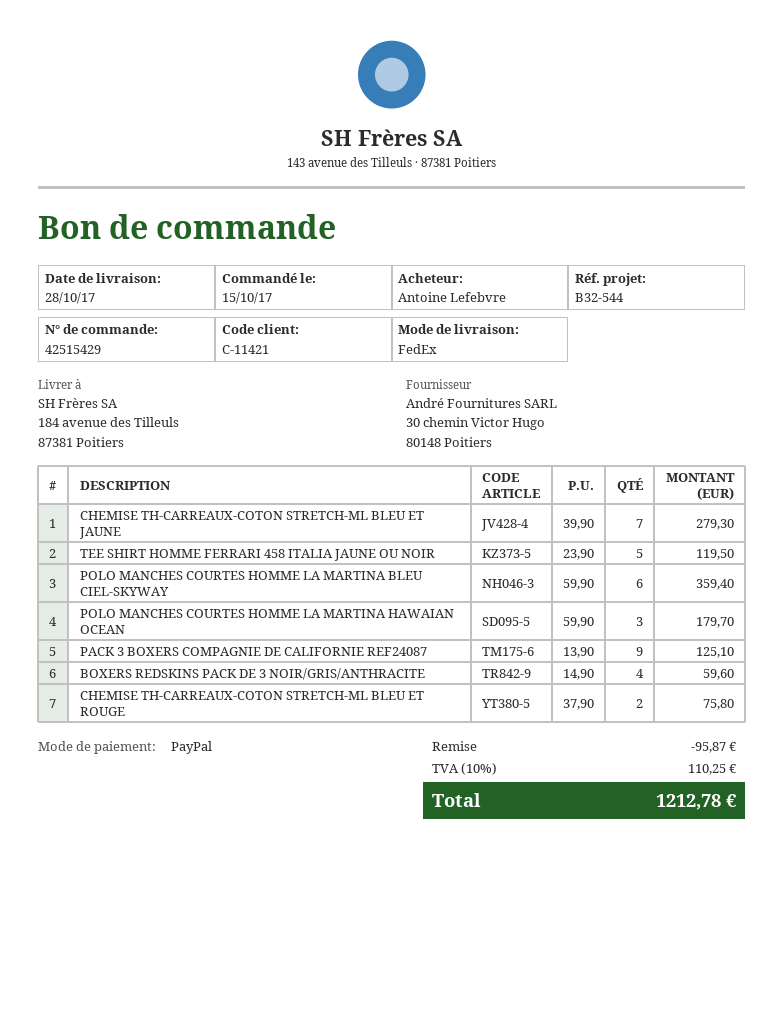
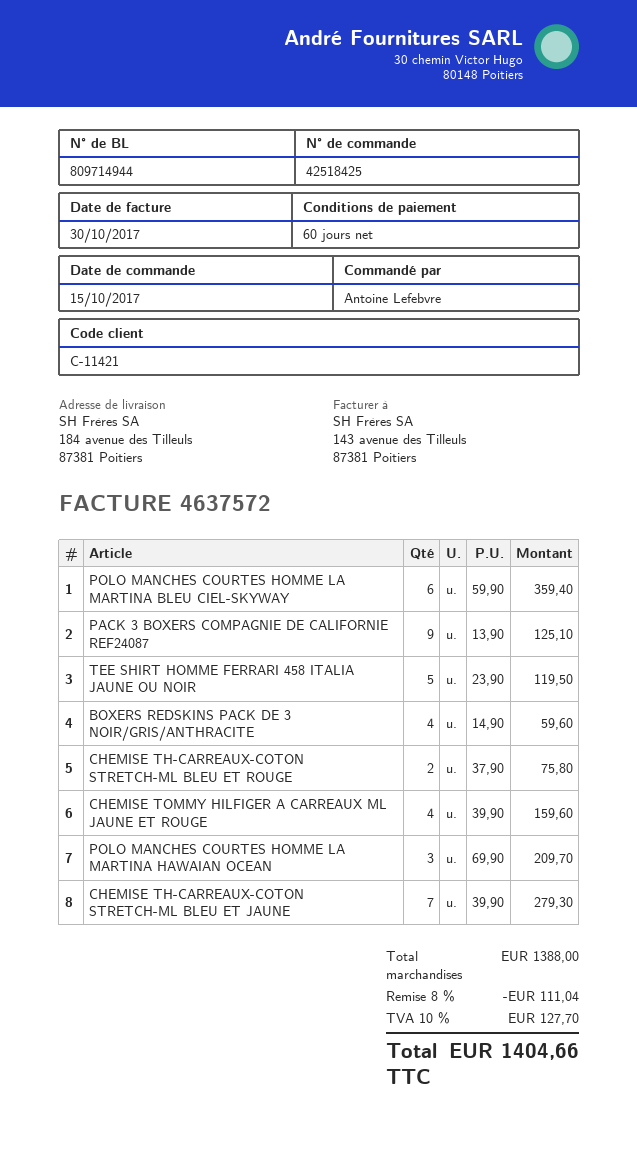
order number: 42515429 -> 42518425
POLO MANCHES COURTES HOMME LA MARTINA HAWAIAN OCEAN: 3 x 59.90 = 179.70 -> 3 x 69.90 = 209.70
CHEMISE TOMMY HILFIGER A CARREAUX ML JAUNE ET ROUGE: none -> 4 x 39.90 = 159.60
discount: 95.87 -> 111.04
tax: 10% = 110.25 -> 10% = 127.70
total: 1212.78 -> 1404.66

